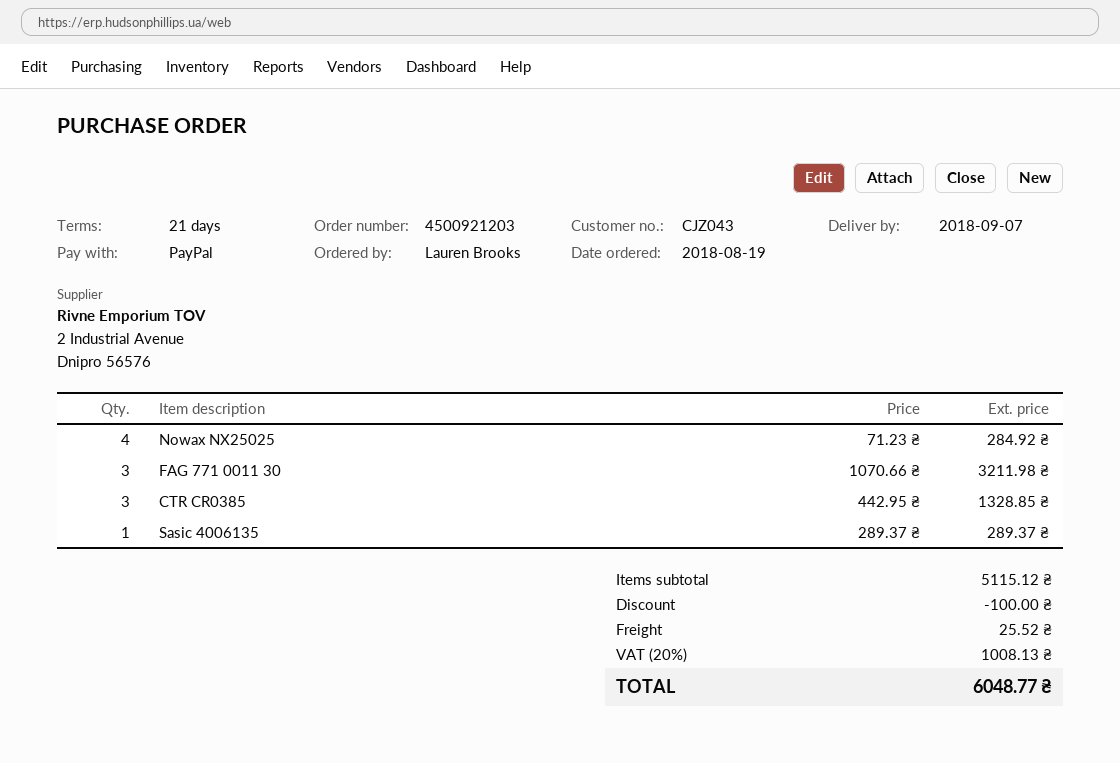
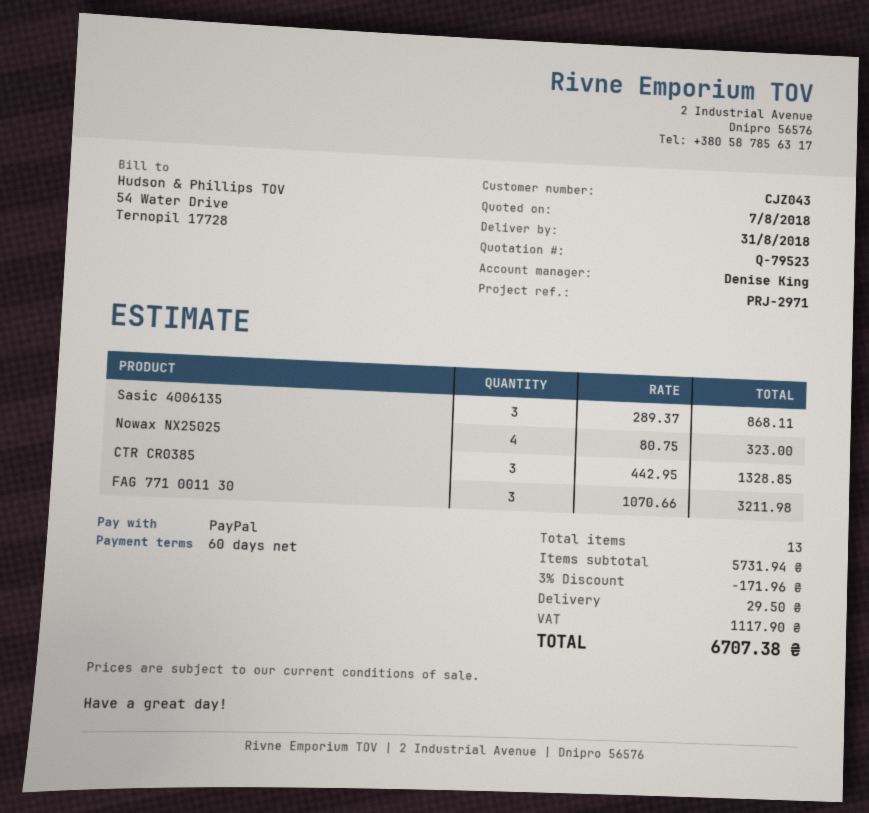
delivery date: 2018-09-07 -> 2018-08-31
payment terms: 21 days -> 60 days
Nowax NX25025: 4 x 71.23 = 284.92 -> 4 x 80.75 = 323.00
Sasic 4006135: 1 x 289.37 = 289.37 -> 3 x 289.37 = 868.11
subtotal: 5115.12 -> 5731.94
discount: 100.00 -> 171.96
shipping: 25.52 -> 29.50
tax: 1008.13 -> 1117.90
total: 6048.77 -> 6707.38

